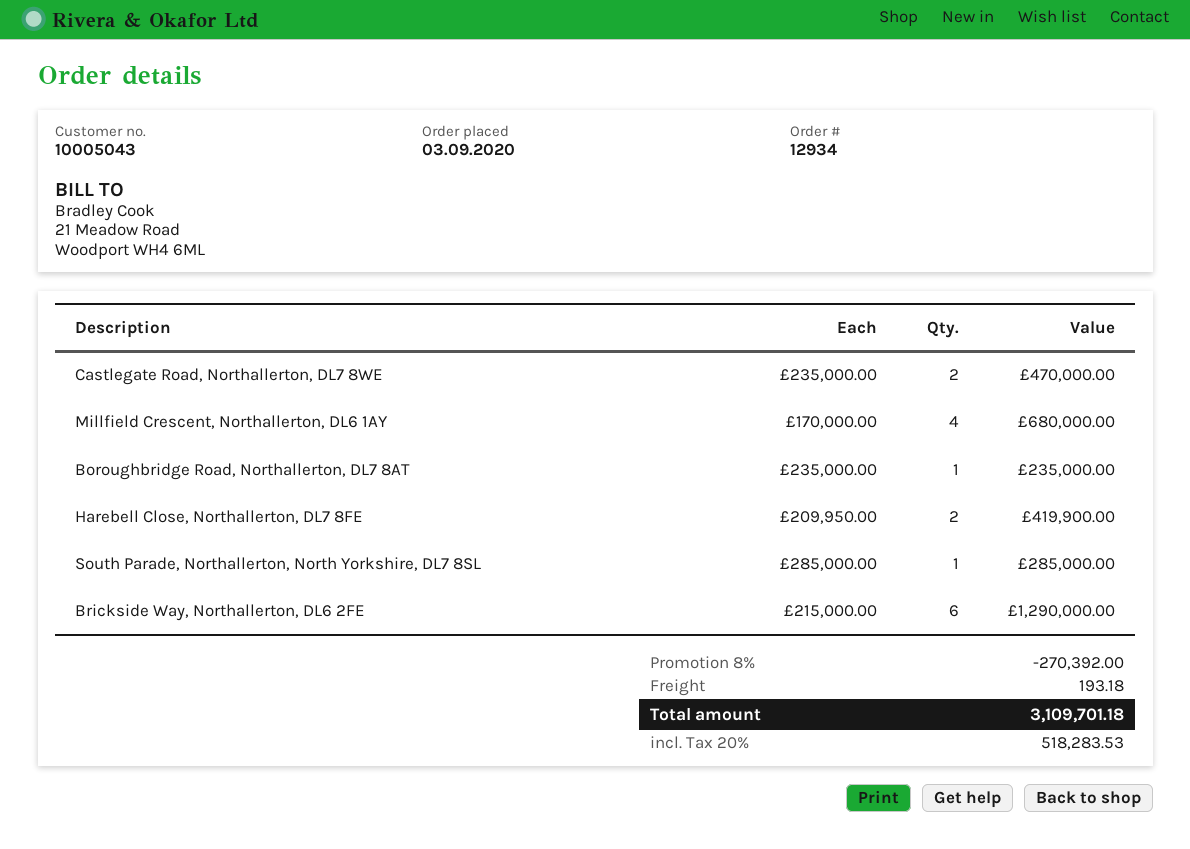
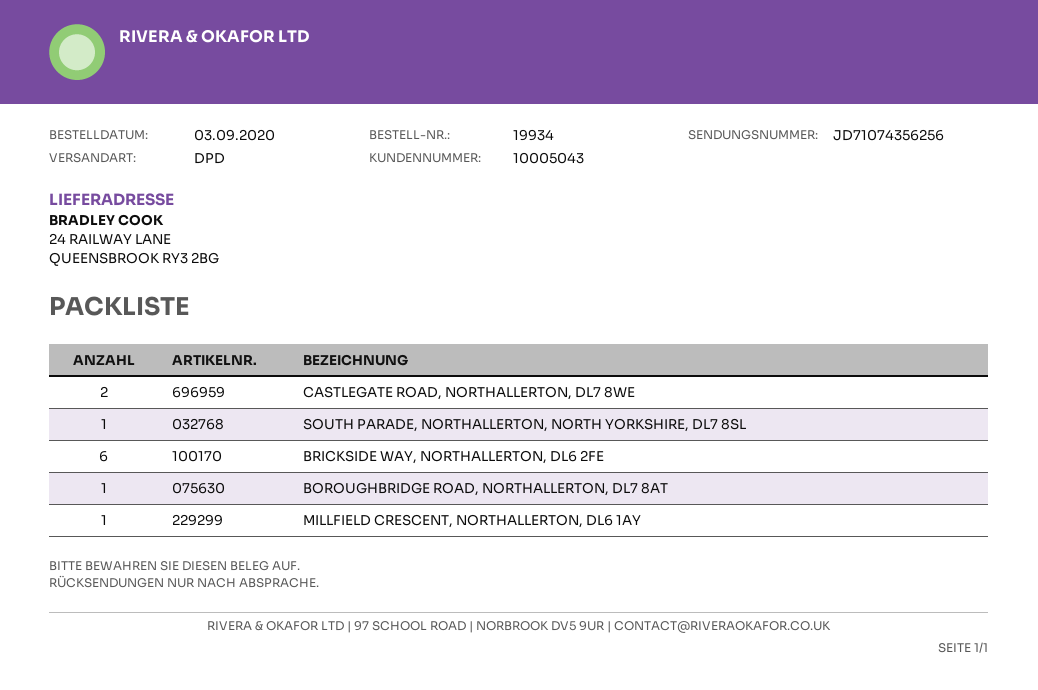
order number: 12934 -> 19934
Millfield Crescent, Northallerton, DL6 1AY: 4 -> 1
Harebell Close, Northallerton, DL7 8FE: 2 -> none

